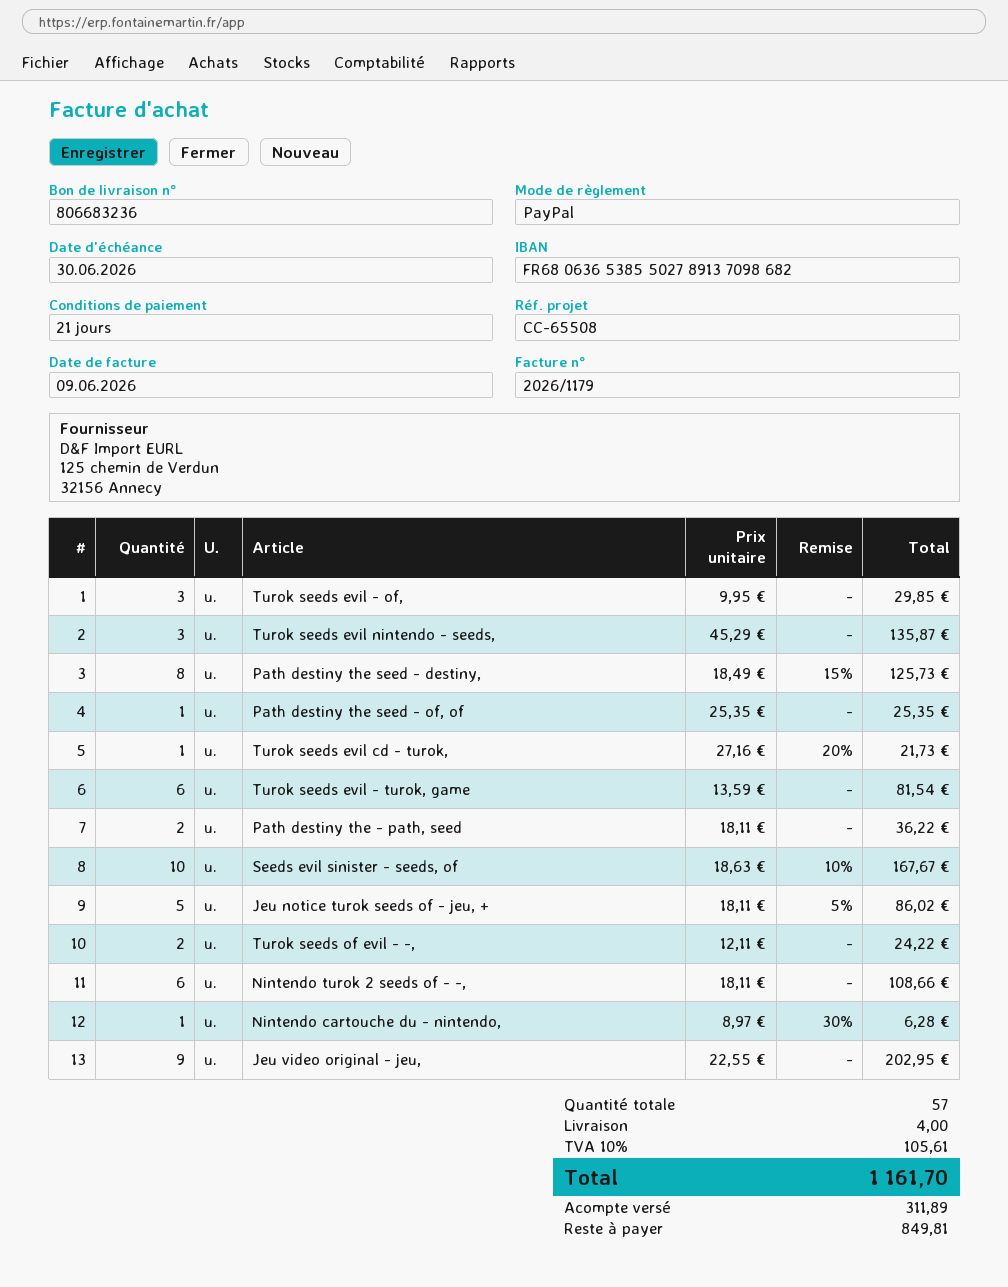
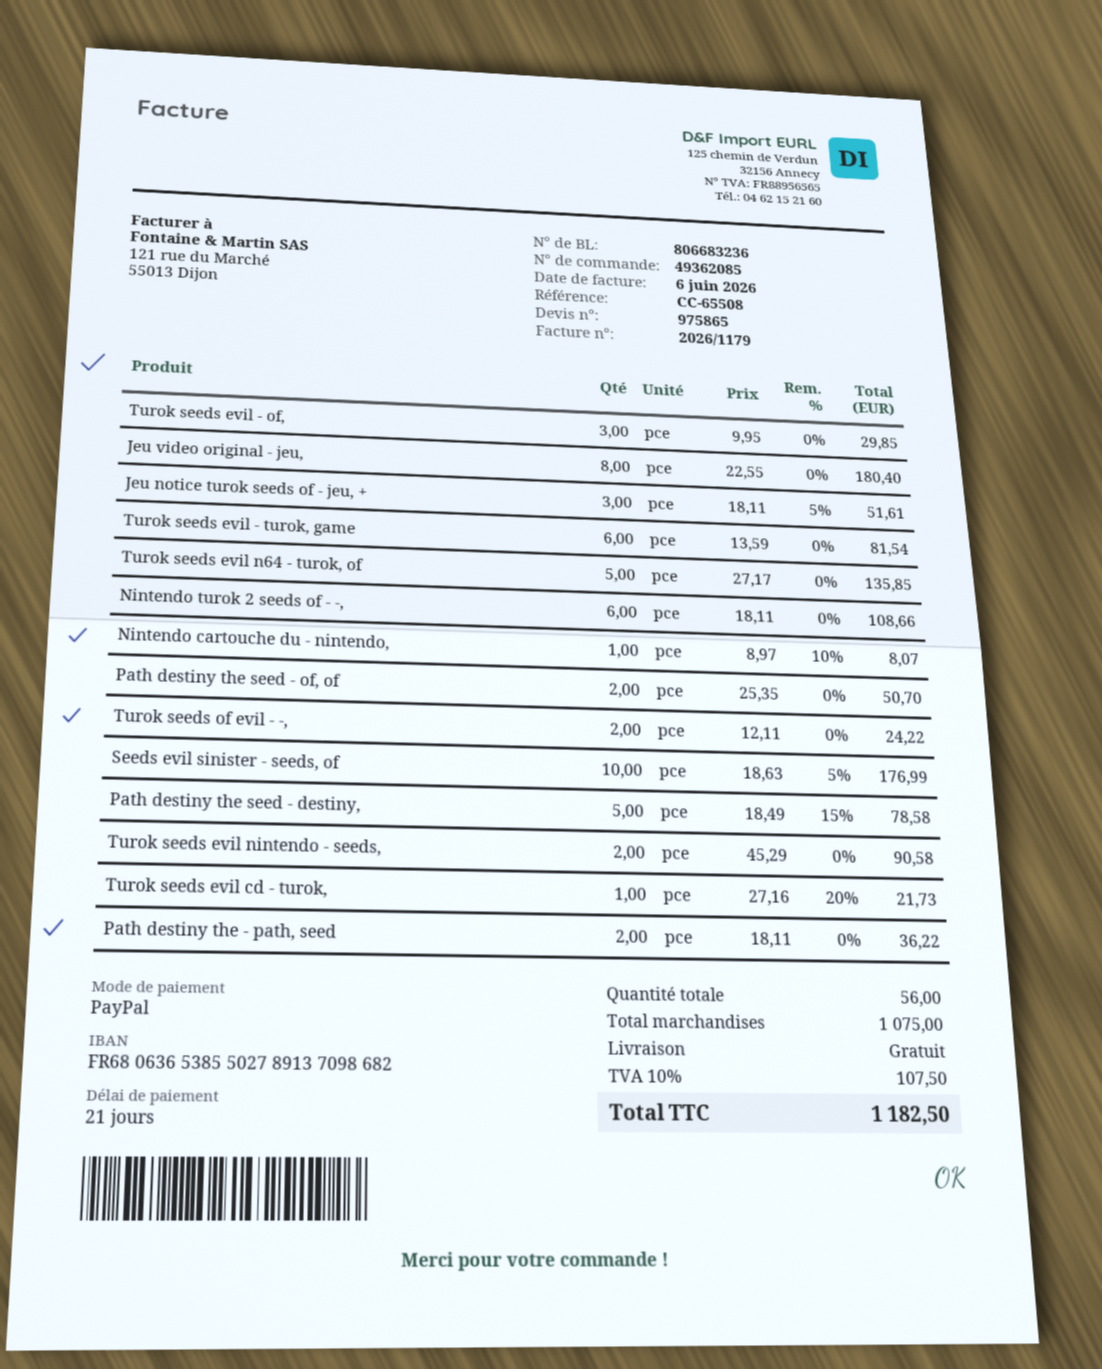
invoice date: 2026-06-09 -> 2026-06-06
Turok seeds evil nintendo - seeds,: 3 x 45.29 = 135.87 -> 2 x 45.29 = 90.58
Path destiny the seed - destiny,: 8 x 18.49 - 15% = 125.73 -> 5 x 18.49 - 15% = 78.58
Path destiny the seed - of, of: 1 x 25.35 = 25.35 -> 2 x 25.35 = 50.70
Seeds evil sinister - seeds, of: 10 x 18.63 - 10% = 167.67 -> 10 x 18.63 - 5% = 176.99
Jeu notice turok seeds of - jeu, +: 5 x 18.11 - 5% = 86.02 -> 3 x 18.11 - 5% = 51.61
Nintendo cartouche du - nintendo,: 1 x 8.97 - 30% = 6.28 -> 1 x 8.97 - 10% = 8.07
Jeu video original - jeu,: 9 x 22.55 = 202.95 -> 8 x 22.55 = 180.40
Turok seeds evil n64 - turok, of: none -> 5 x 27.17 = 135.85
total quantity: 57 -> 56
shipping: 4.00 -> 0.00
tax: 10% = 105.61 -> 10% = 107.50
total: 1161.70 -> 1182.50

